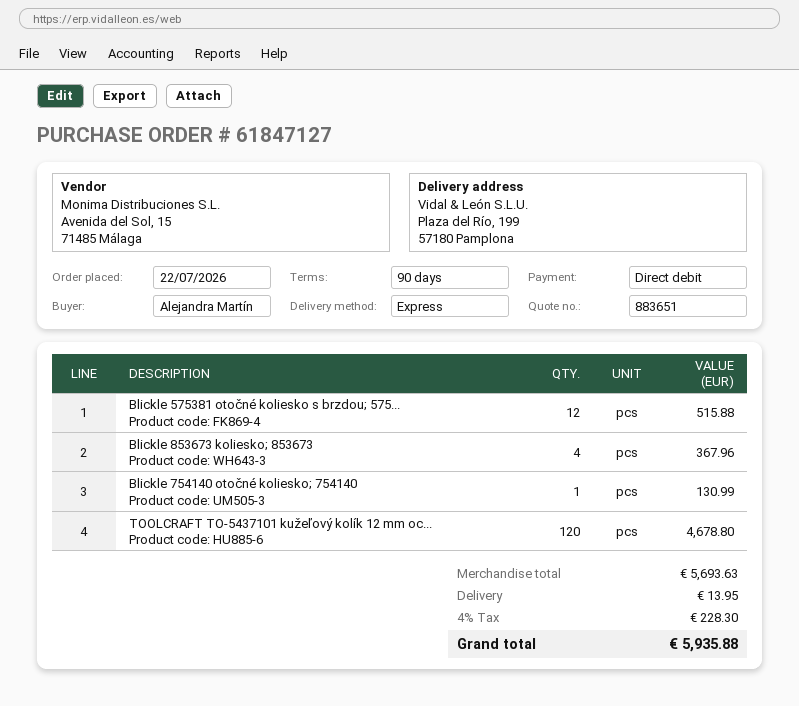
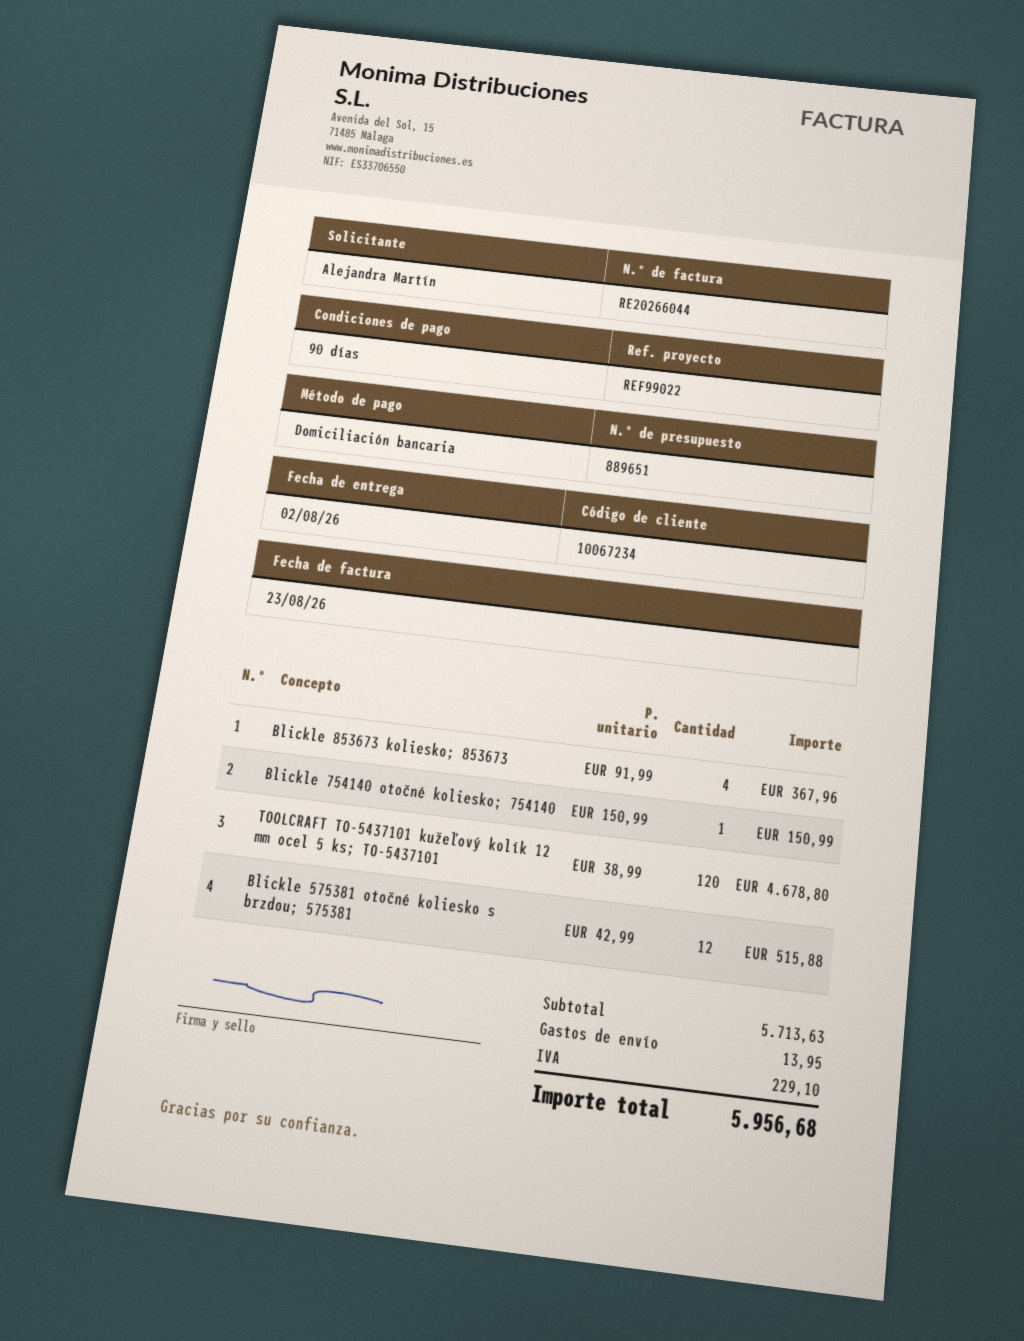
quote number: 883651 -> 889651
Blickle 754140 otočné koliesko; 754140: 1 for 130.99 -> 1 for 150.99
subtotal: 5693.63 -> 5713.63
tax: 228.30 -> 229.10
total: 5935.88 -> 5956.68

